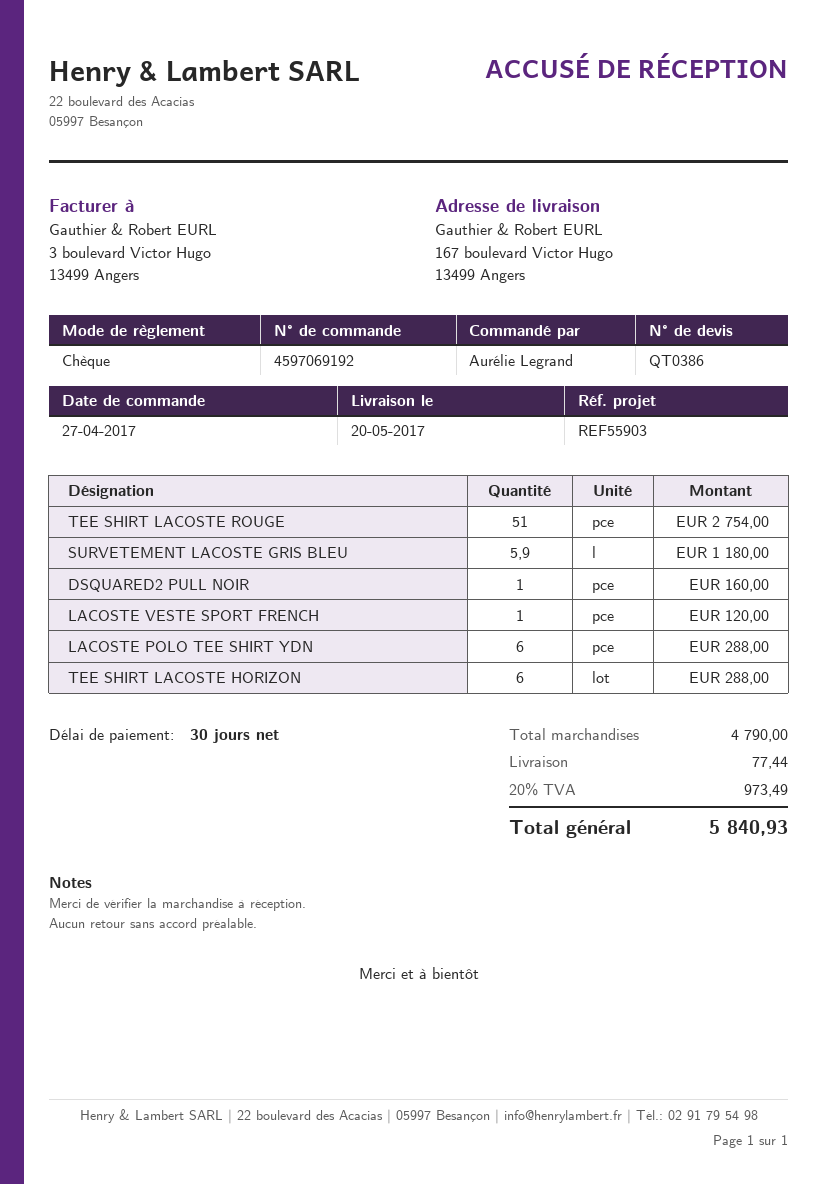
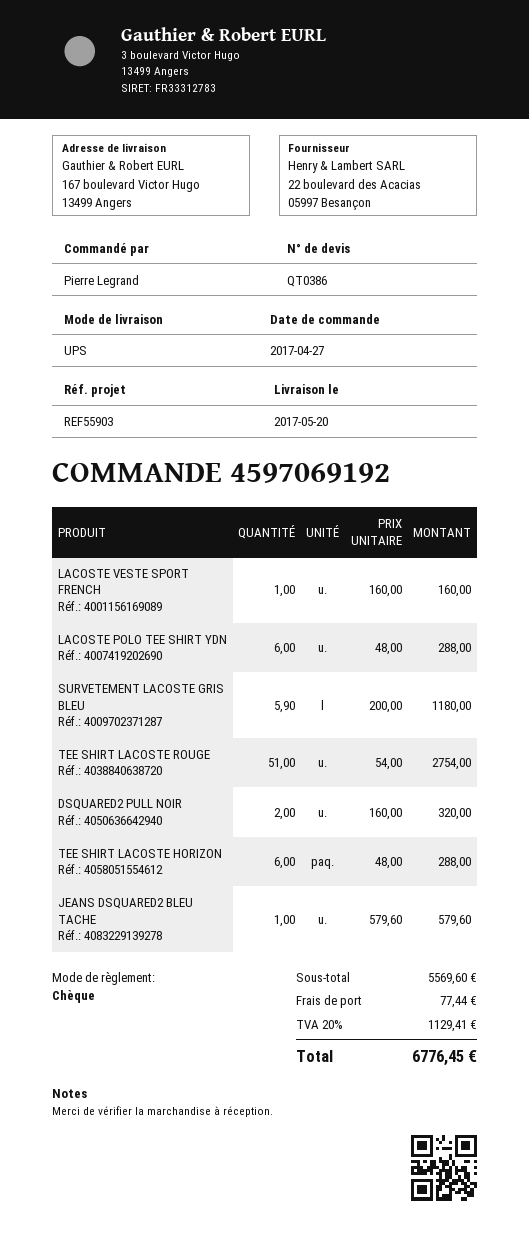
ordered by: Aurélie Legrand -> Pierre Legrand
DSQUARED2 PULL NOIR: 1 for 160.00 -> 2 for 320.00
LACOSTE VESTE SPORT FRENCH: 1 for 120.00 -> 1 for 160.00
JEANS DSQUARED2 BLEU TACHE: none -> 1 for 579.60
subtotal: 4790.00 -> 5569.60
tax: 20% = 973.49 -> 20% = 1129.41
total: 5840.93 -> 6776.45

